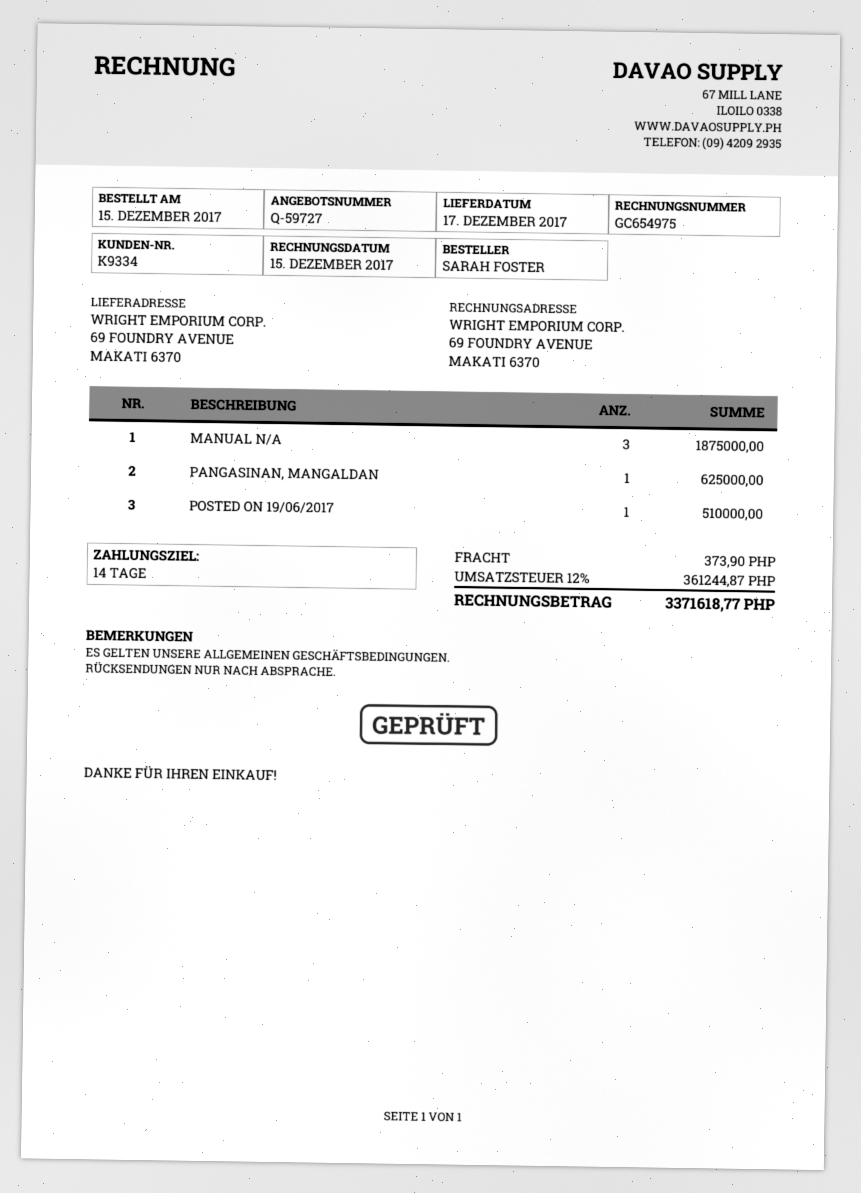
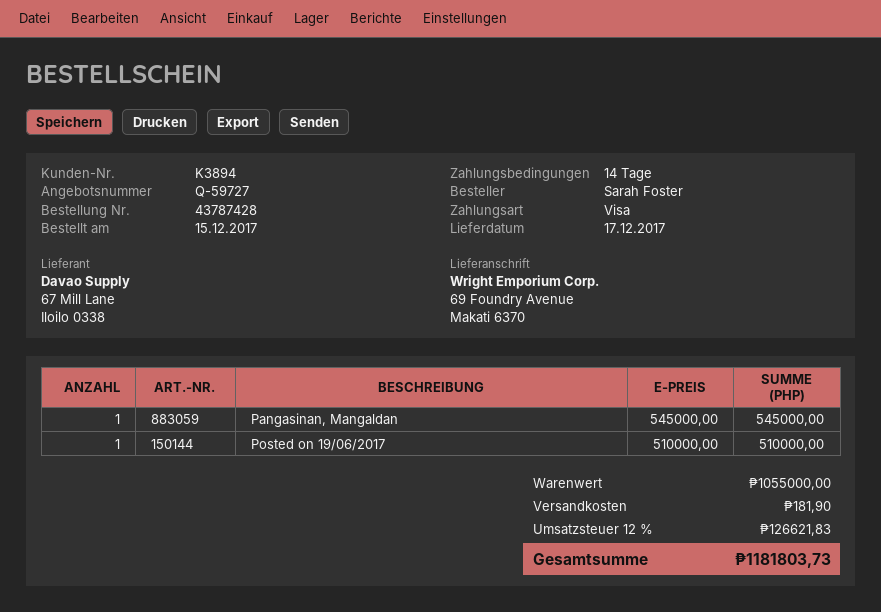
customer number: K9334 -> K3894
MANUAL N/A: 3 for 1875000.00 -> none
PANGASINAN, MANGALDAN: 1 for 625000.00 -> 1 for 545000.00
shipping: 373.90 -> 181.90
tax: 12% = 361244.87 -> 12% = 126621.83
total: 3371618.77 -> 1181803.73

